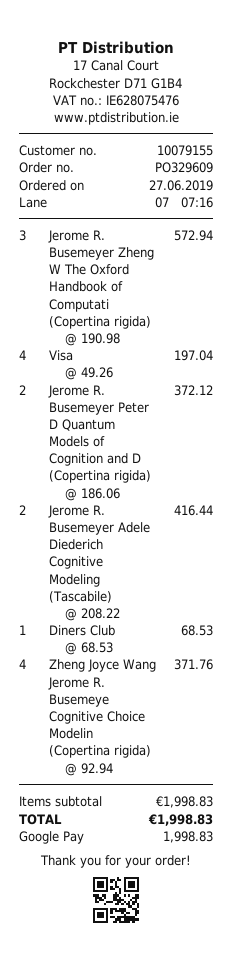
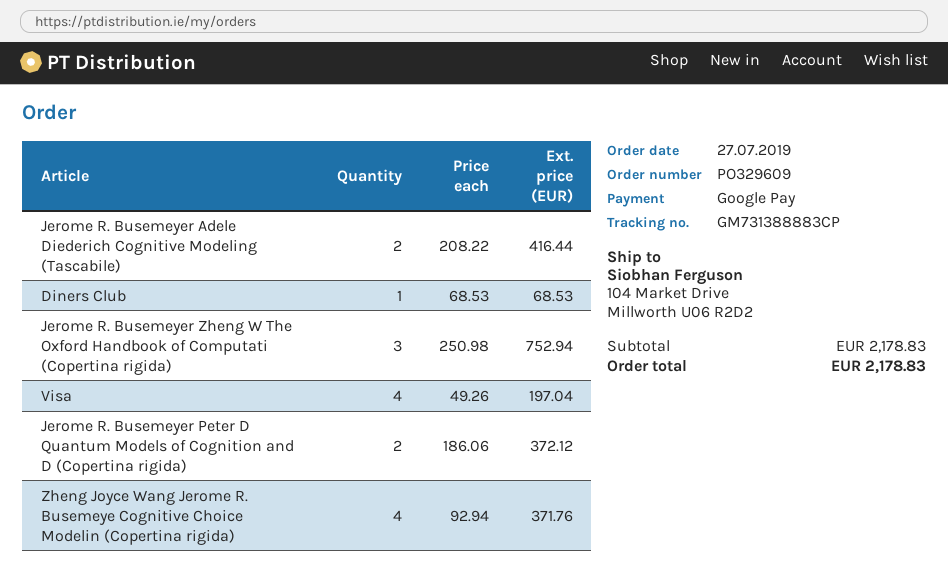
order date: 2019-06-27 -> 2019-07-27
Jerome R. Busemeyer Zheng W The Oxford Handbook of Computati (Copertina rigida): 3 x 190.98 = 572.94 -> 3 x 250.98 = 752.94
subtotal: 1998.83 -> 2178.83
total: 1998.83 -> 2178.83

